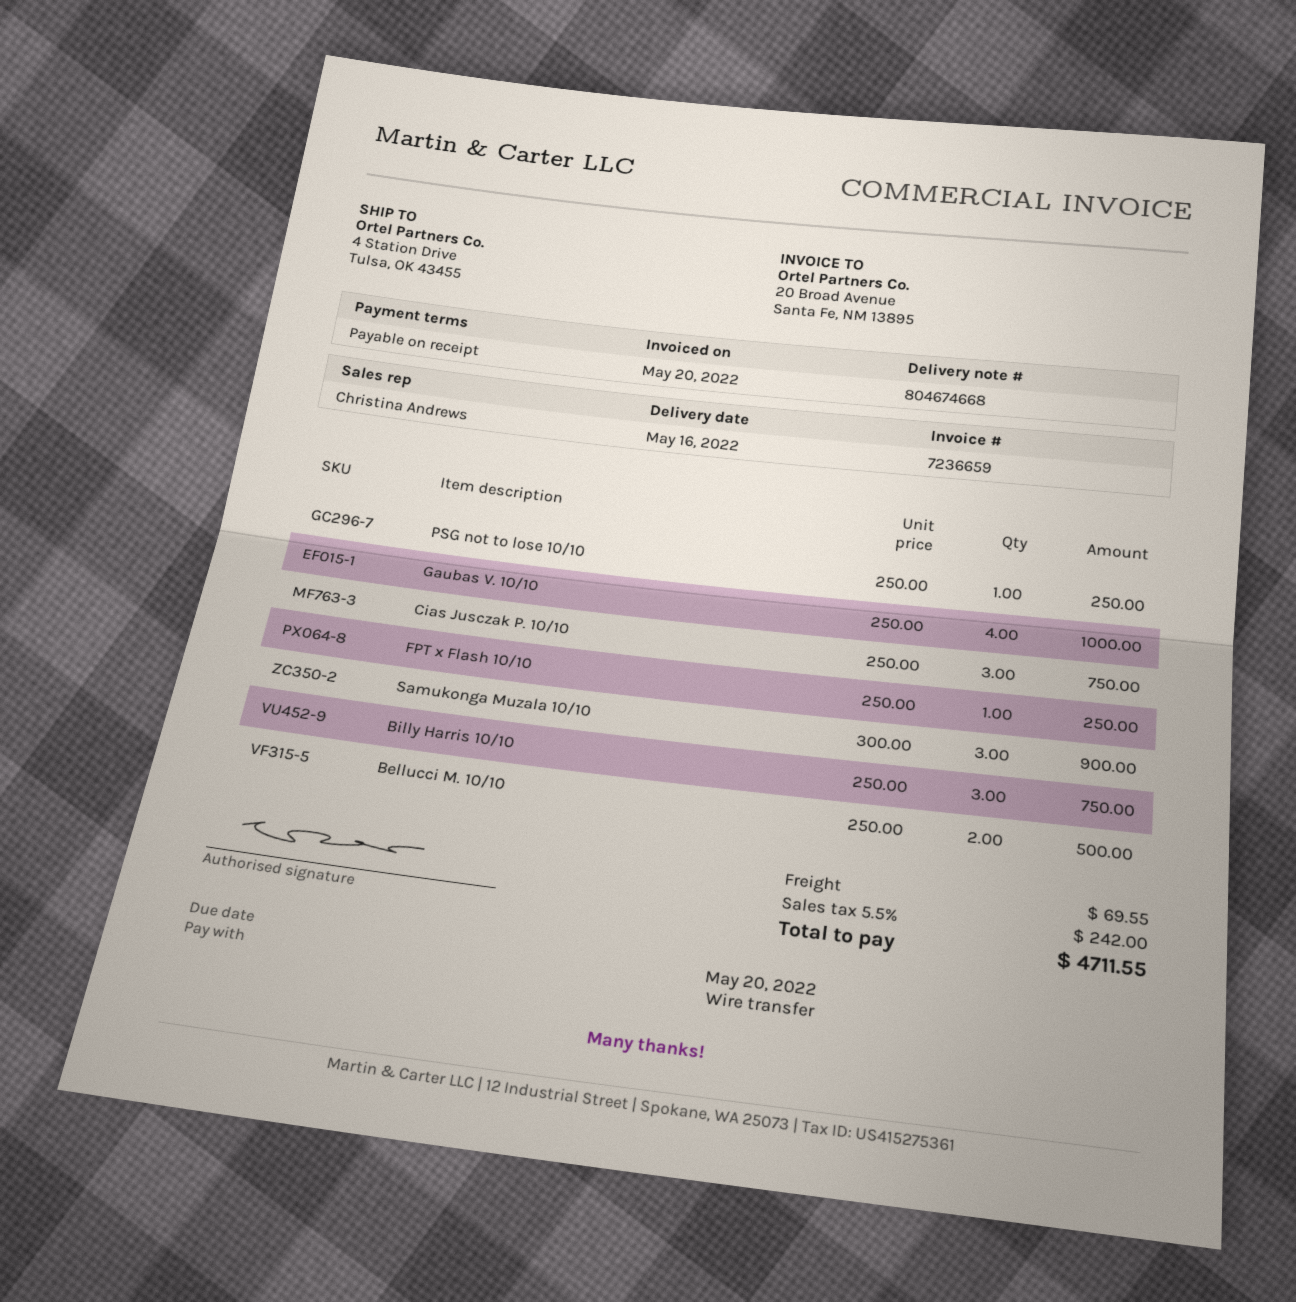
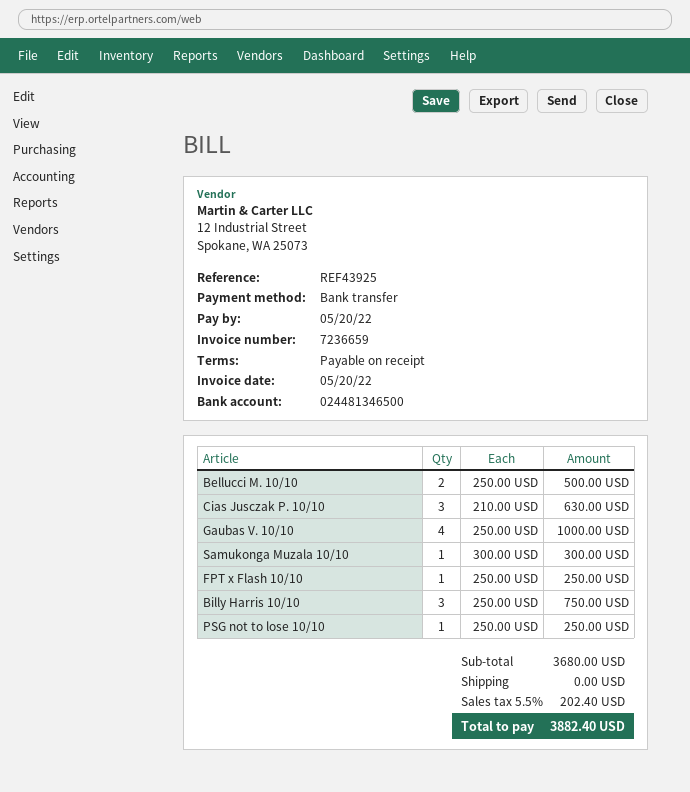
Cias Jusczak P. 10/10: 3 x 250.00 = 750.00 -> 3 x 210.00 = 630.00
Samukonga Muzala 10/10: 3 x 300.00 = 900.00 -> 1 x 300.00 = 300.00
shipping: 69.55 -> 0.00
tax: 5.5% = 242.00 -> 5.5% = 202.40
total: 4711.55 -> 3882.40

